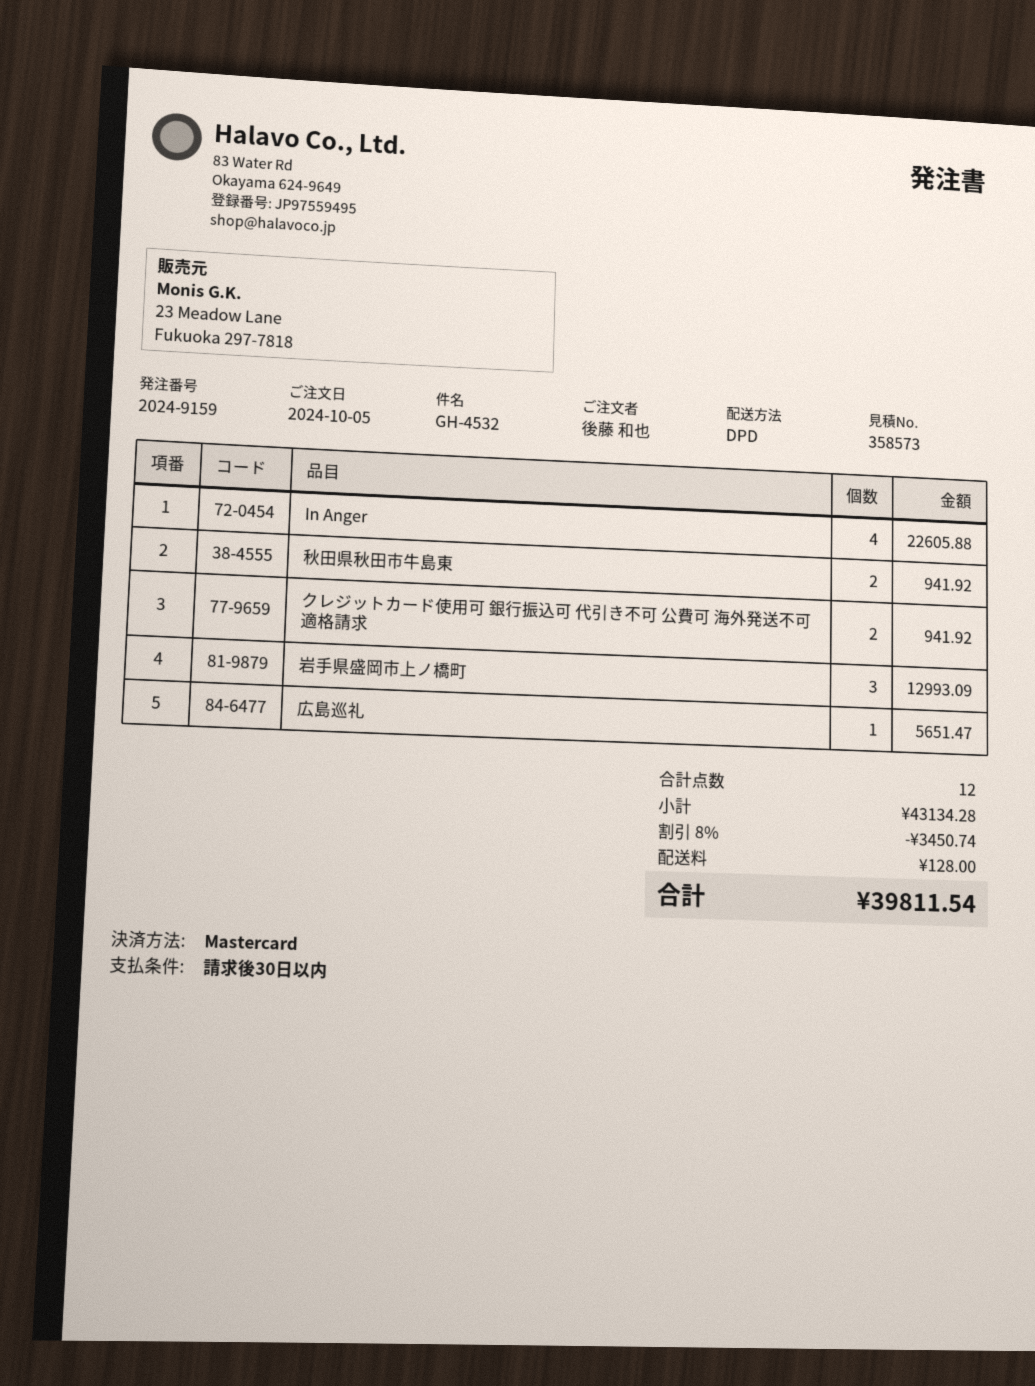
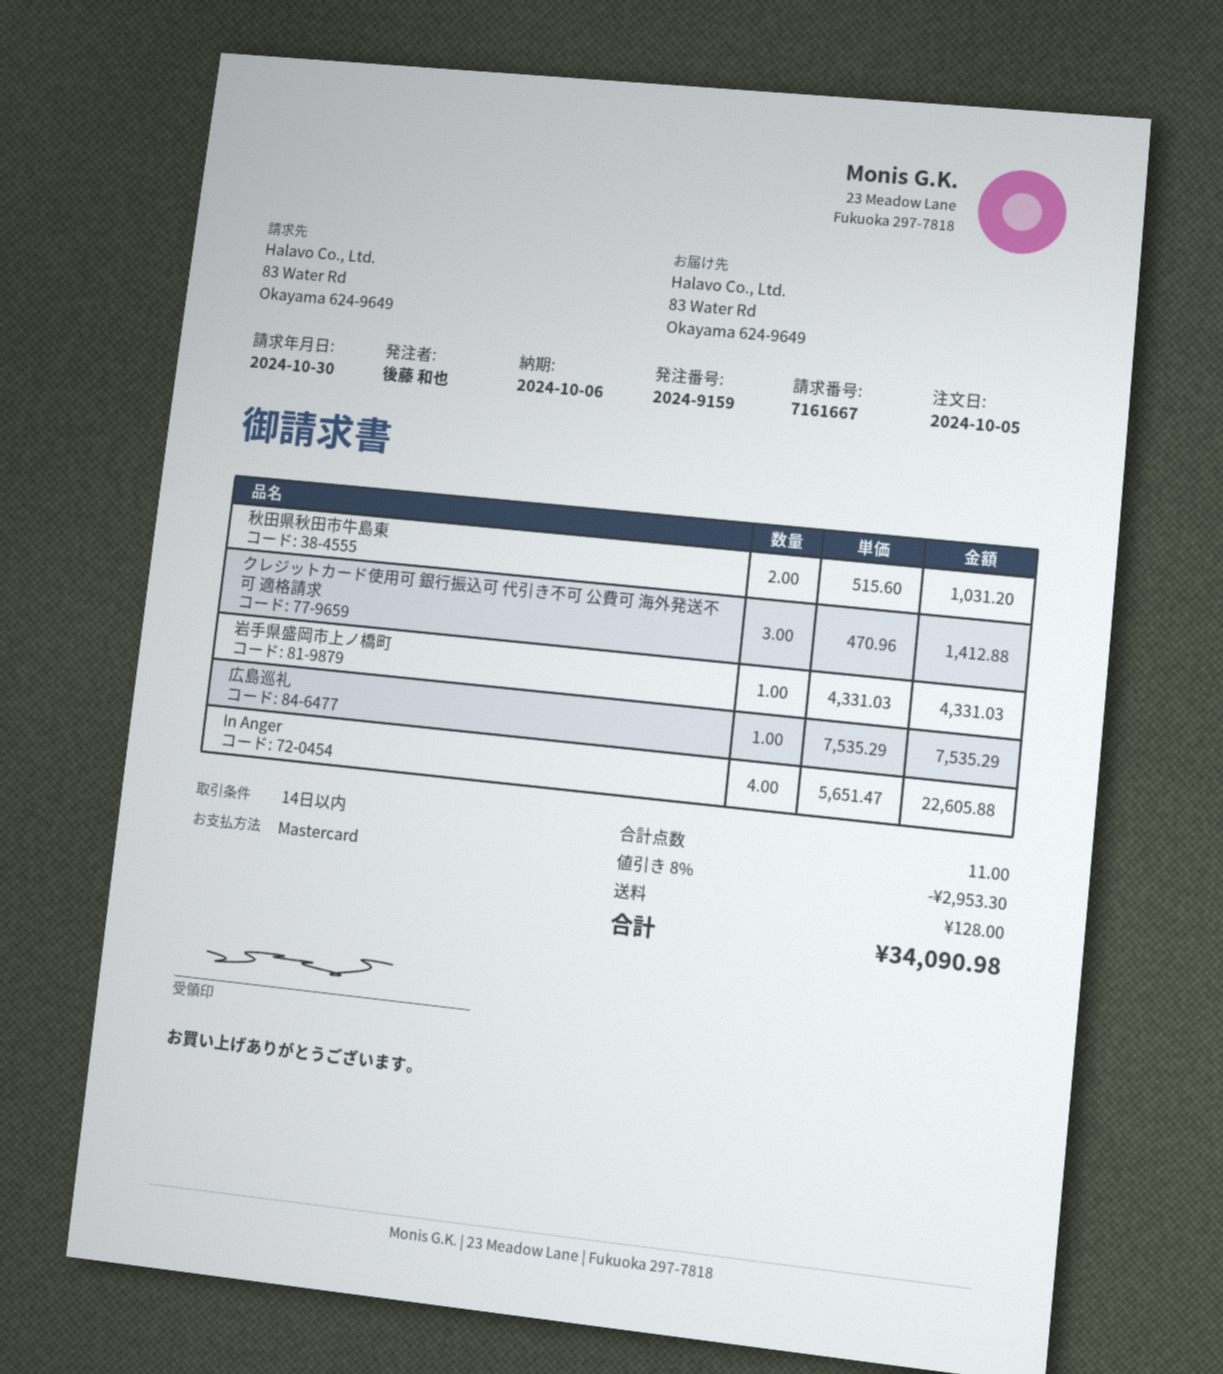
payment terms: 30 days -> 14 days
秋田県秋田市牛島東: 2 for 941.92 -> 2 for 1031.20
クレジットカード使用可 銀行振込可 代引き不可 公費可 海外発送不可 適格請求: 2 for 941.92 -> 3 for 1412.88
岩手県盛岡市上ノ橋町: 3 for 12993.09 -> 1 for 4331.03
広島巡礼: 1 for 5651.47 -> 1 for 7535.29
total quantity: 12 -> 11
discount: 8% = 3450.74 -> 8% = 2953.30
total: 39811.54 -> 34090.98

